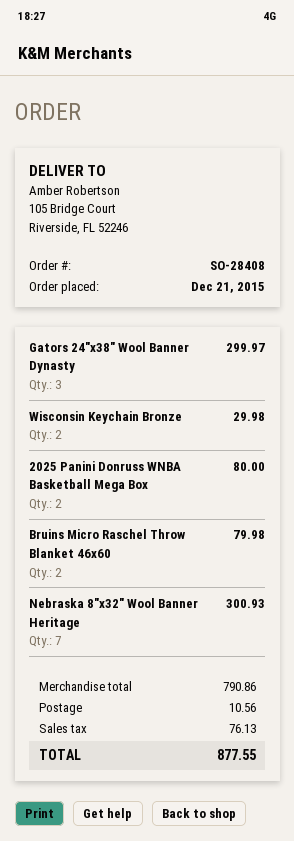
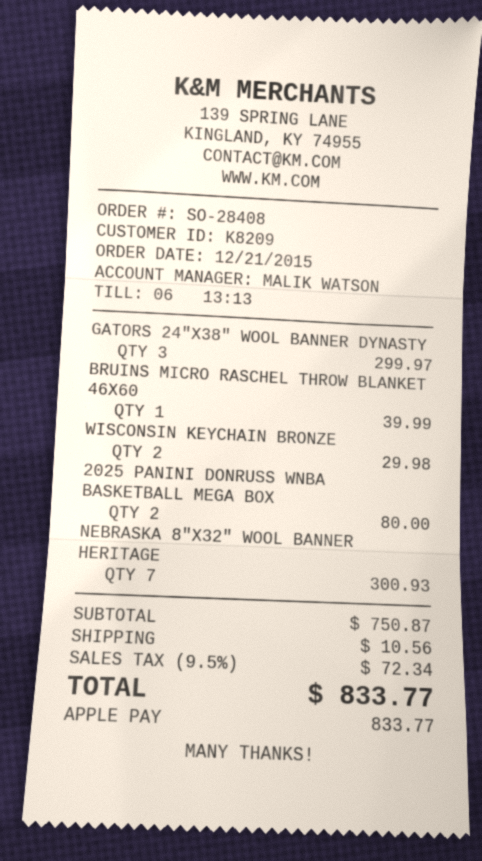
Bruins Micro Raschel Throw Blanket 46x60: 2 for 79.98 -> 1 for 39.99
subtotal: 790.86 -> 750.87
tax: 76.13 -> 72.34
total: 877.55 -> 833.77

